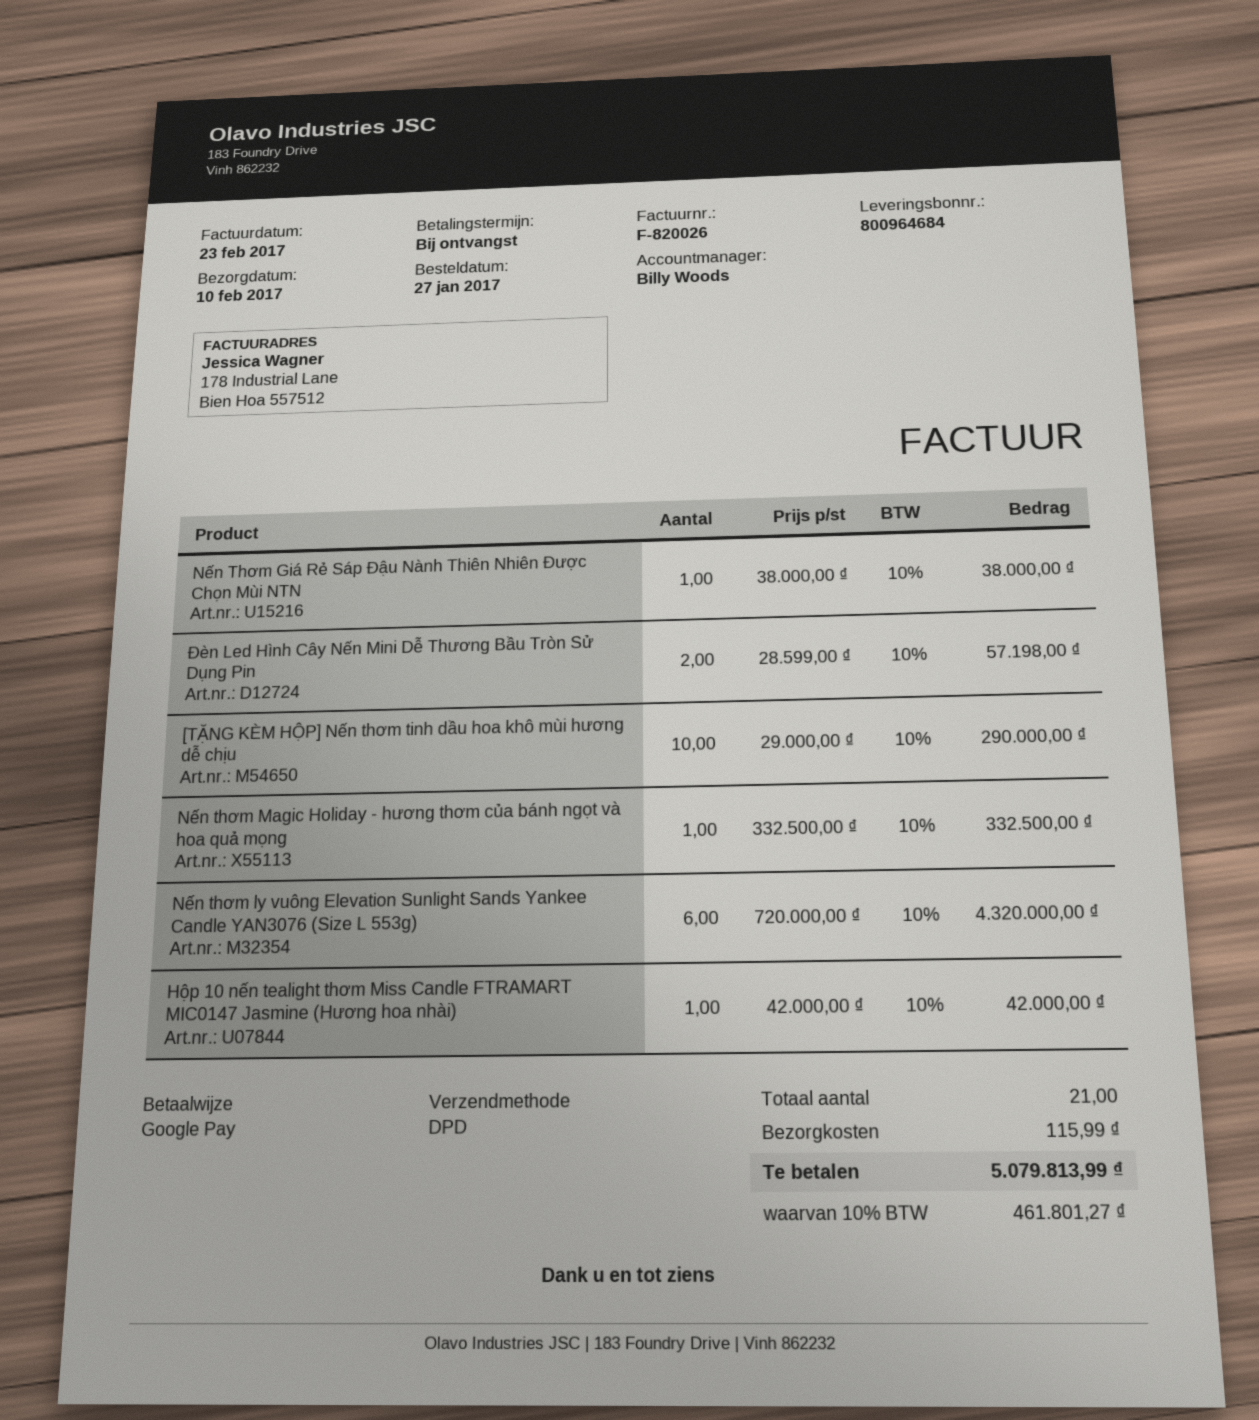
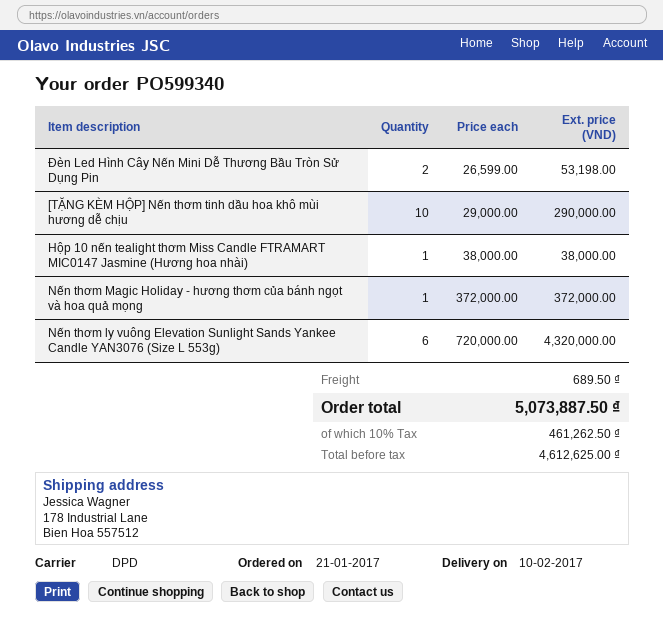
order date: 2017-01-27 -> 2017-01-21
Nến Thơm Giá Rẻ Sáp Đậu Nành Thiên Nhiên Được Chọn Mùi NTN: 1 x 38000.00 = 38000.00 -> none
Đèn Led Hình Cây Nến Mini Dễ Thương Bầu Tròn Sử Dụng Pin: 2 x 28599.00 = 57198.00 -> 2 x 26599.00 = 53198.00
Nến thơm Magic Holiday - hương thơm của bánh ngọt và hoa quả mọng: 1 x 332500.00 = 332500.00 -> 1 x 372000.00 = 372000.00
Hộp 10 nến tealight thơm Miss Candle FTRAMART MIC0147 Jasmine (Hương hoa nhài): 1 x 42000.00 = 42000.00 -> 1 x 38000.00 = 38000.00
shipping: 115.99 -> 689.50
tax: 10% = 461801.27 -> 10% = 461262.50
total: 5079813.99 -> 5073887.50

